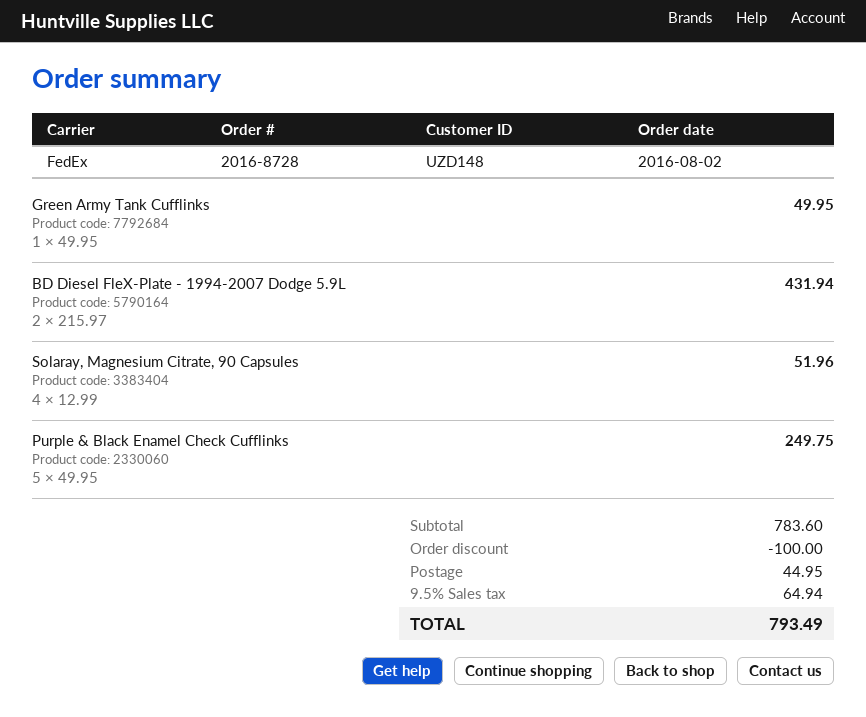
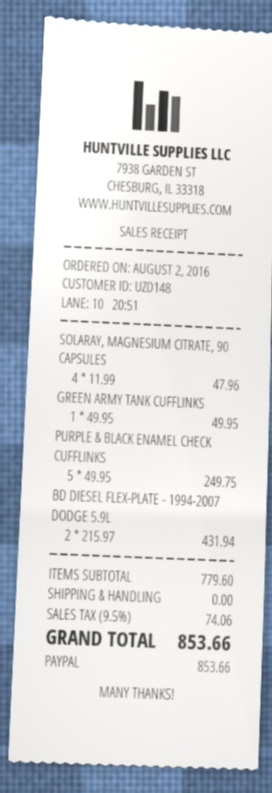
Solaray, Magnesium Citrate, 90 Capsules: 4 x 12.99 = 51.96 -> 4 x 11.99 = 47.96
subtotal: 783.60 -> 779.60
discount: 100.00 -> none
shipping: 44.95 -> 0.00
tax: 9.5% = 64.94 -> 9.5% = 74.06
total: 793.49 -> 853.66

